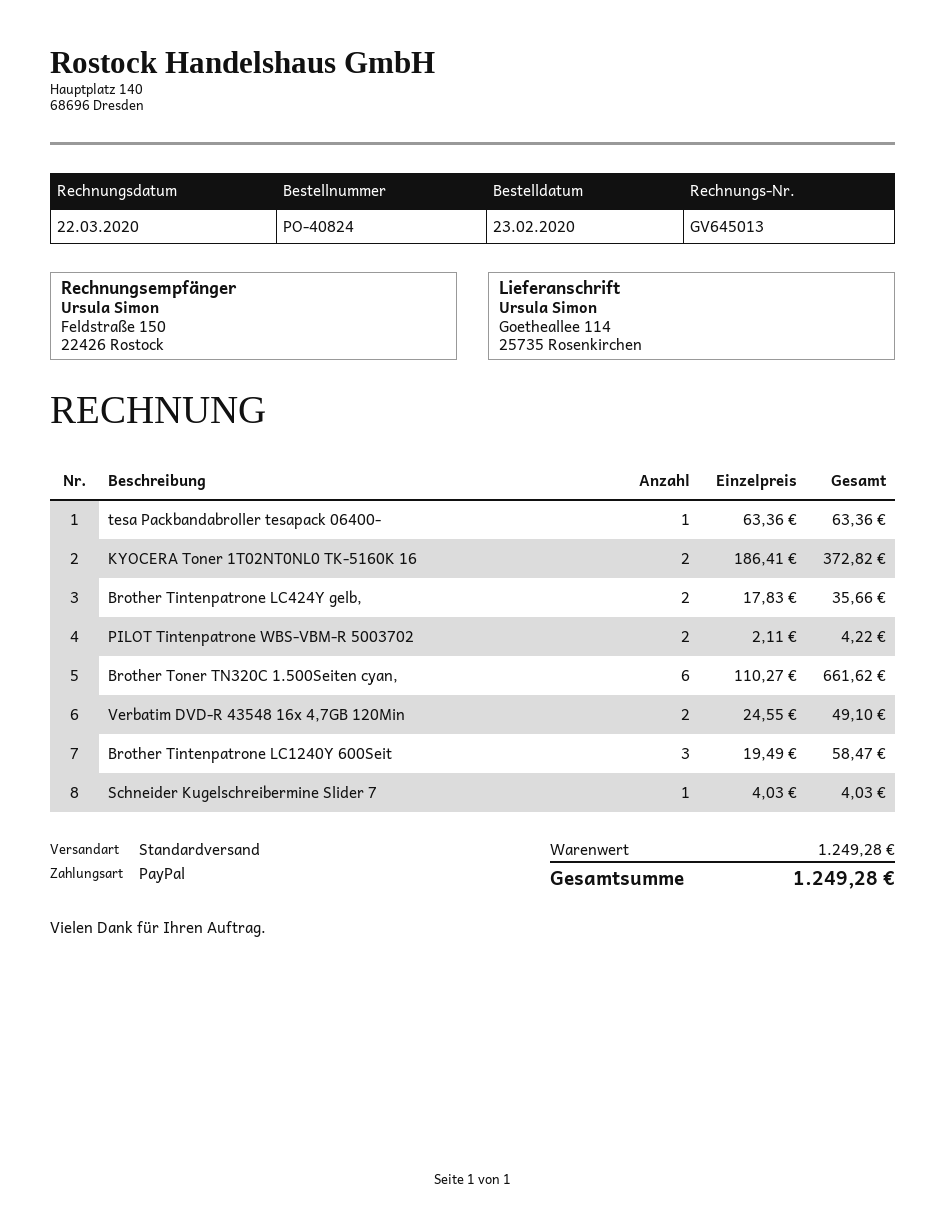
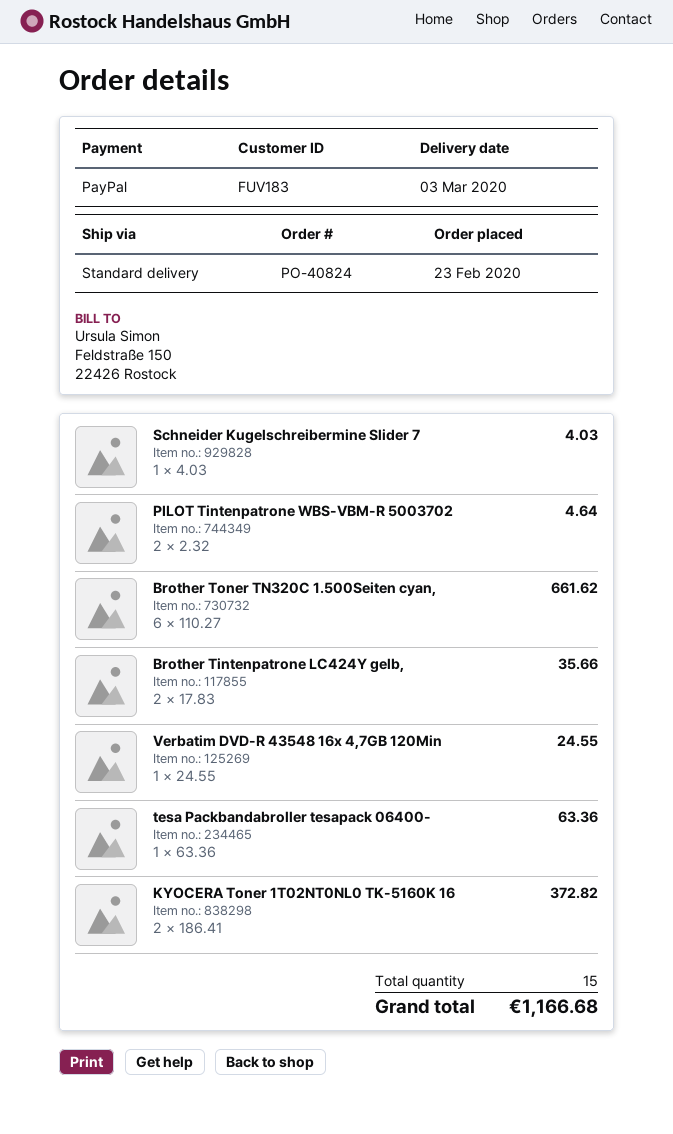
PILOT Tintenpatrone WBS-VBM-R 5003702: 2 x 2.11 = 4.22 -> 2 x 2.32 = 4.64
Verbatim DVD-R 43548 16x 4,7GB 120Min: 2 x 24.55 = 49.10 -> 1 x 24.55 = 24.55
Brother Tintenpatrone LC1240Y 600Seit: 3 x 19.49 = 58.47 -> none
total: 1249.28 -> 1166.68

